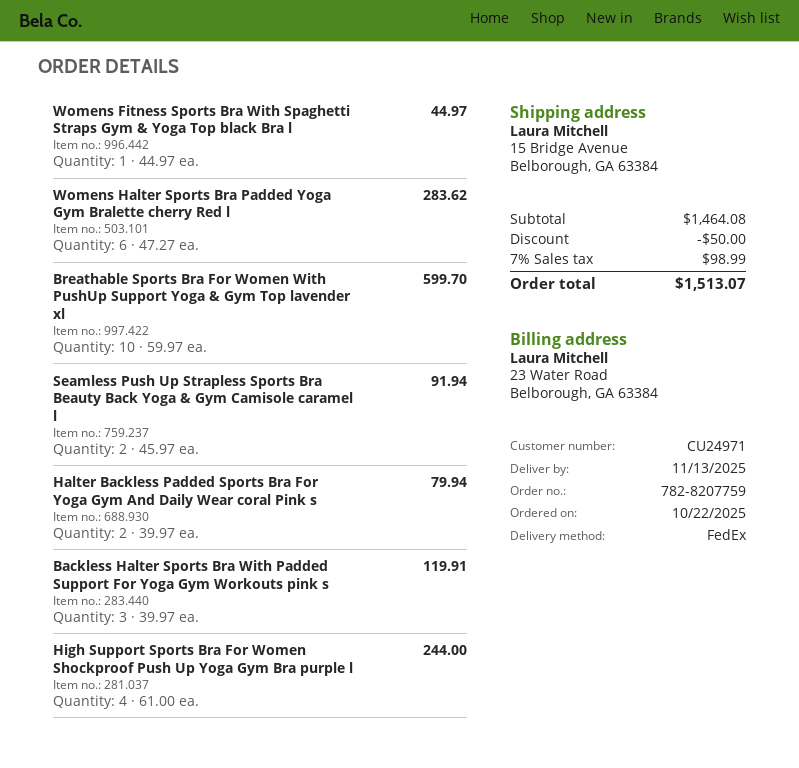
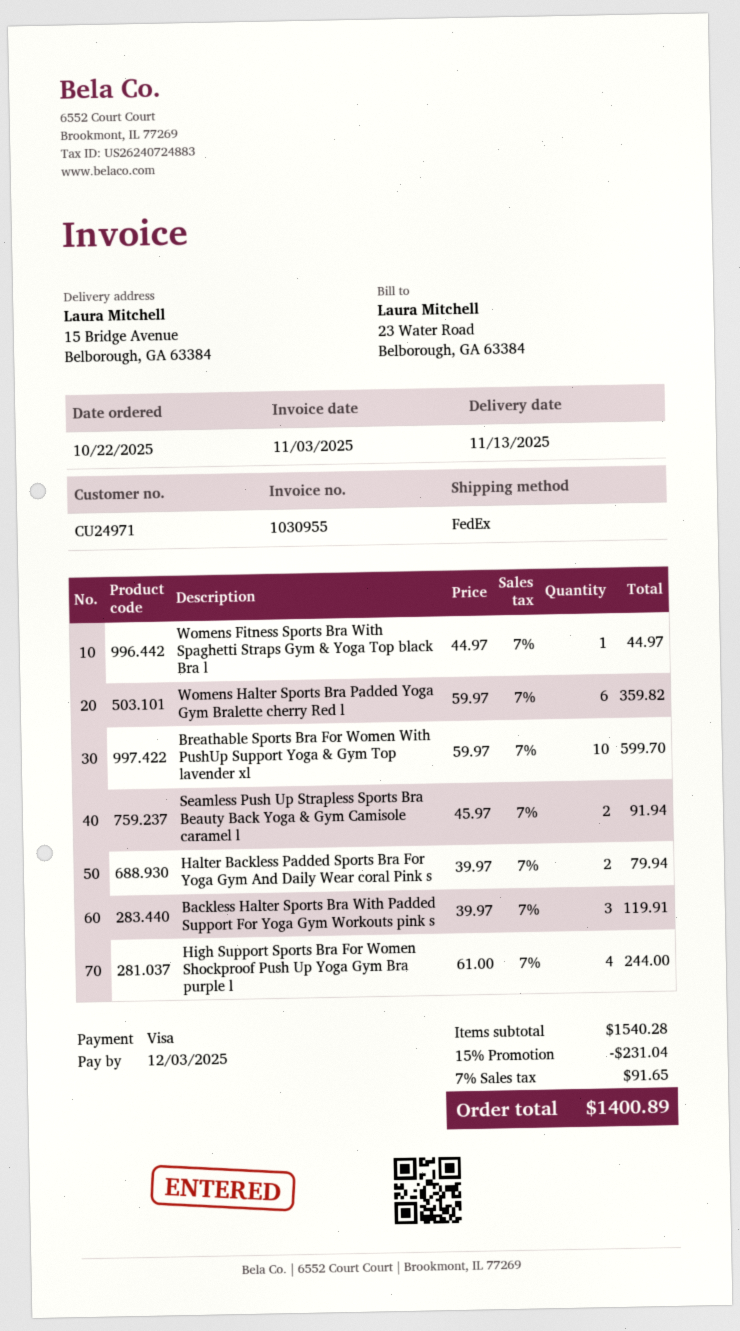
Womens Halter Sports Bra Padded Yoga Gym Bralette cherry Red l: 6 x 47.27 = 283.62 -> 6 x 59.97 = 359.82
subtotal: 1464.08 -> 1540.28
discount: 50.00 -> 231.04
tax: 7% = 98.99 -> 7% = 91.65
total: 1513.07 -> 1400.89

